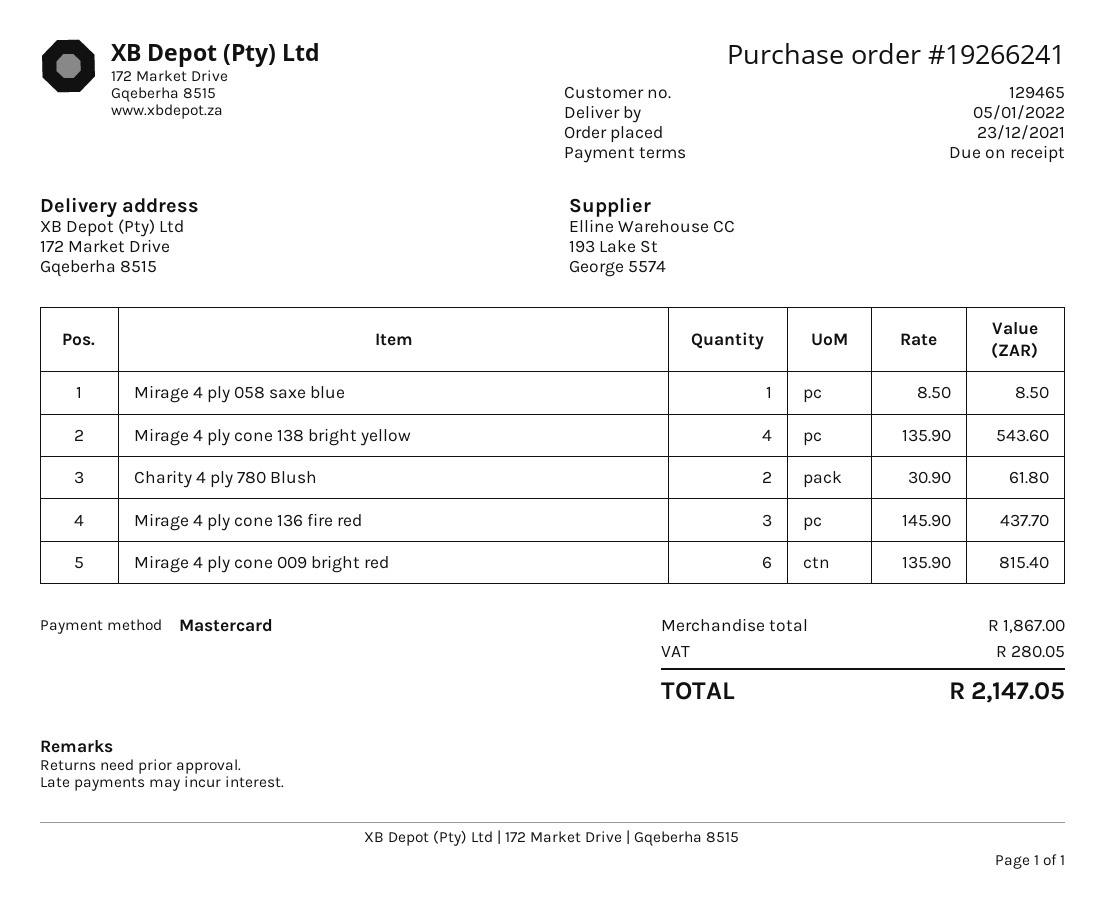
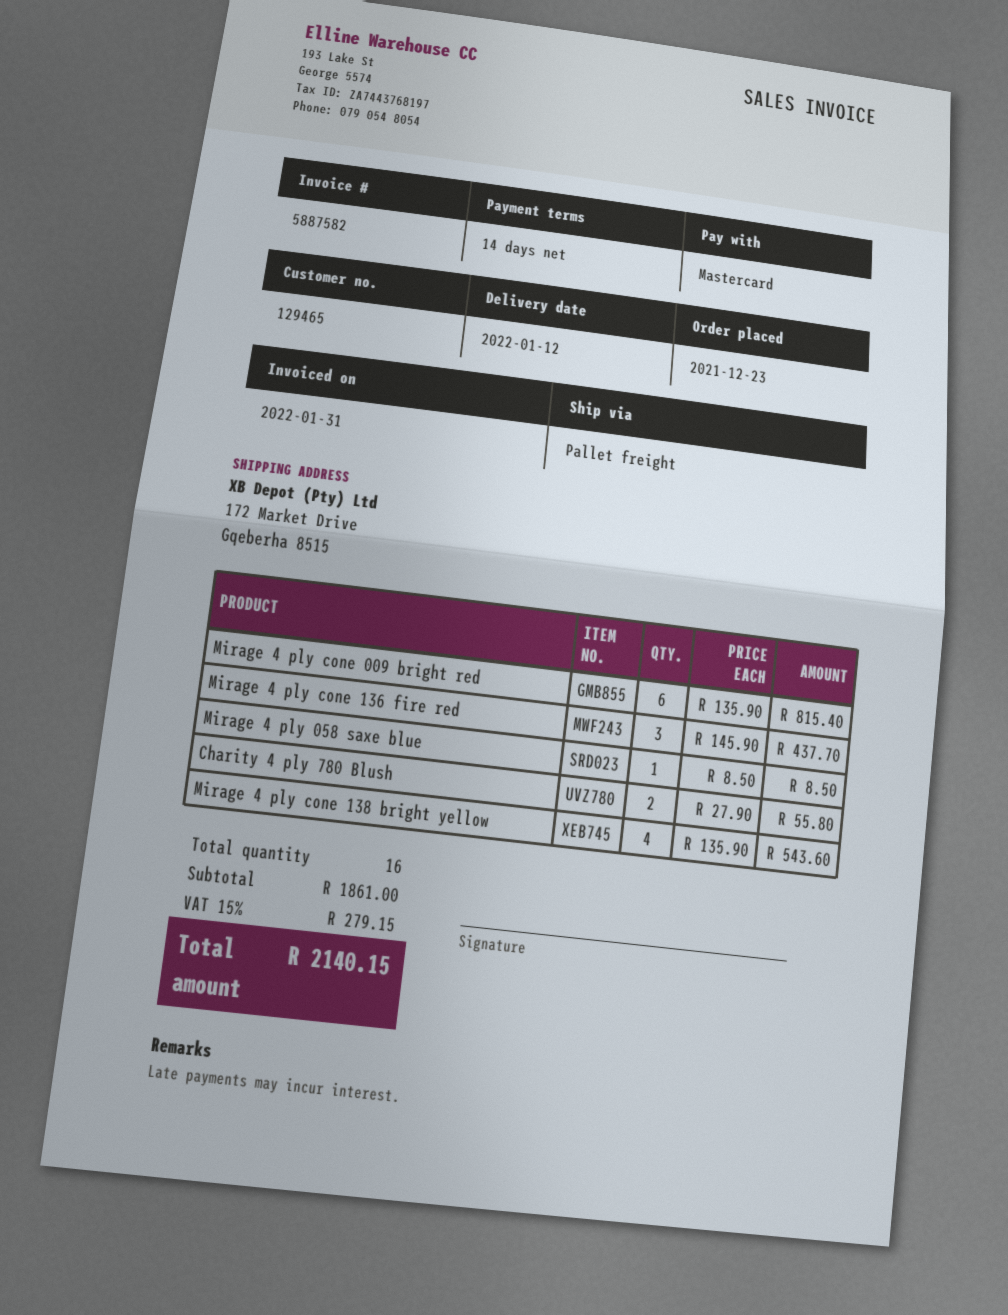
delivery date: 2022-01-05 -> 2022-01-12
payment terms: on receipt -> 14 days
Charity 4 ply 780 Blush: 2 x 30.90 = 61.80 -> 2 x 27.90 = 55.80
subtotal: 1867.00 -> 1861.00
tax: 280.05 -> 279.15
total: 2147.05 -> 2140.15

